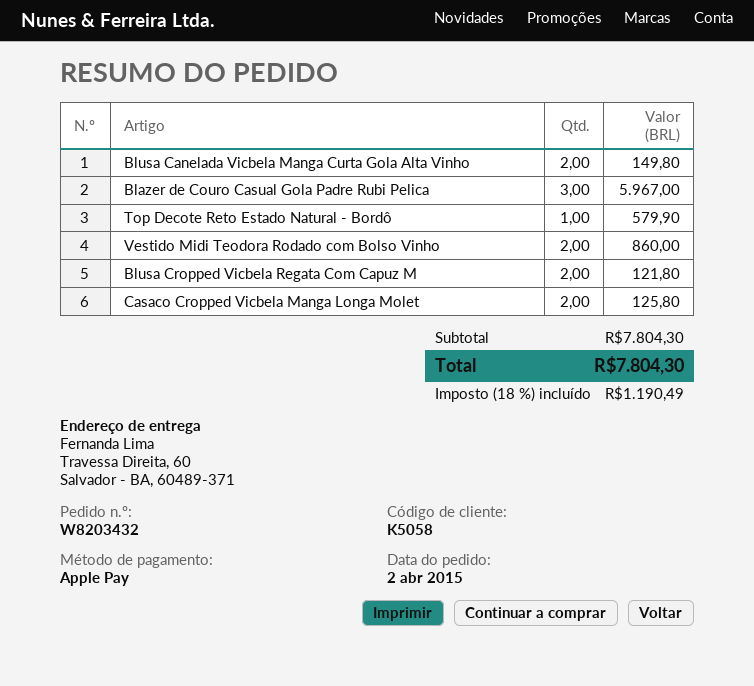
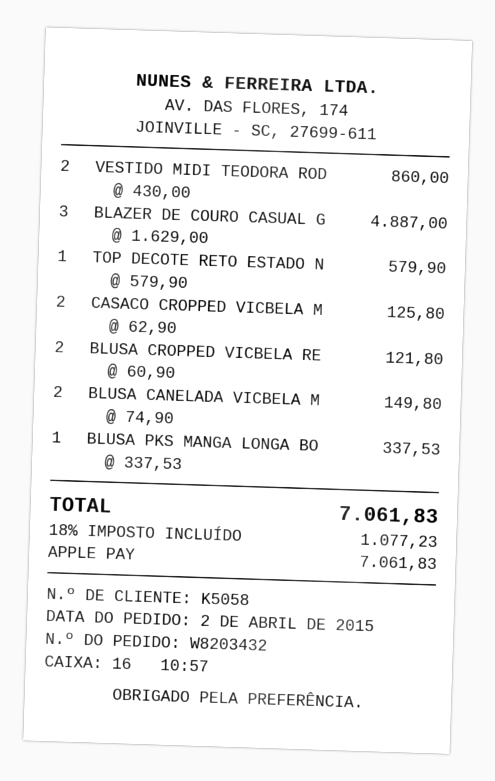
Blazer de Couro Casual Gola Padre Rubi Pelica: 3 for 5967.00 -> 3 for 4887.00
BLUSA PKS MANGA LONGA BO: none -> 1 for 337.53
tax: 18% = 1190.49 -> 18% = 1077.23
total: 7804.30 -> 7061.83

